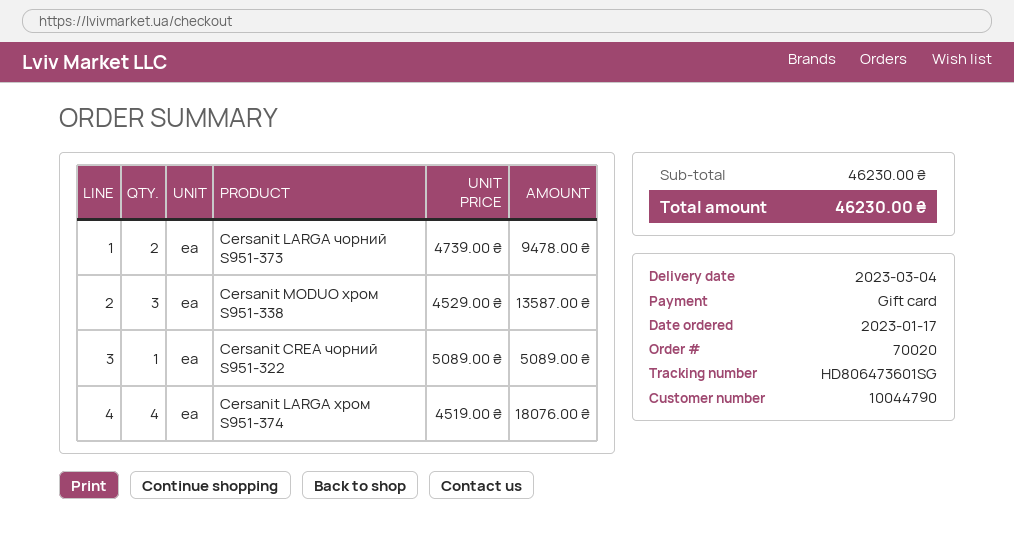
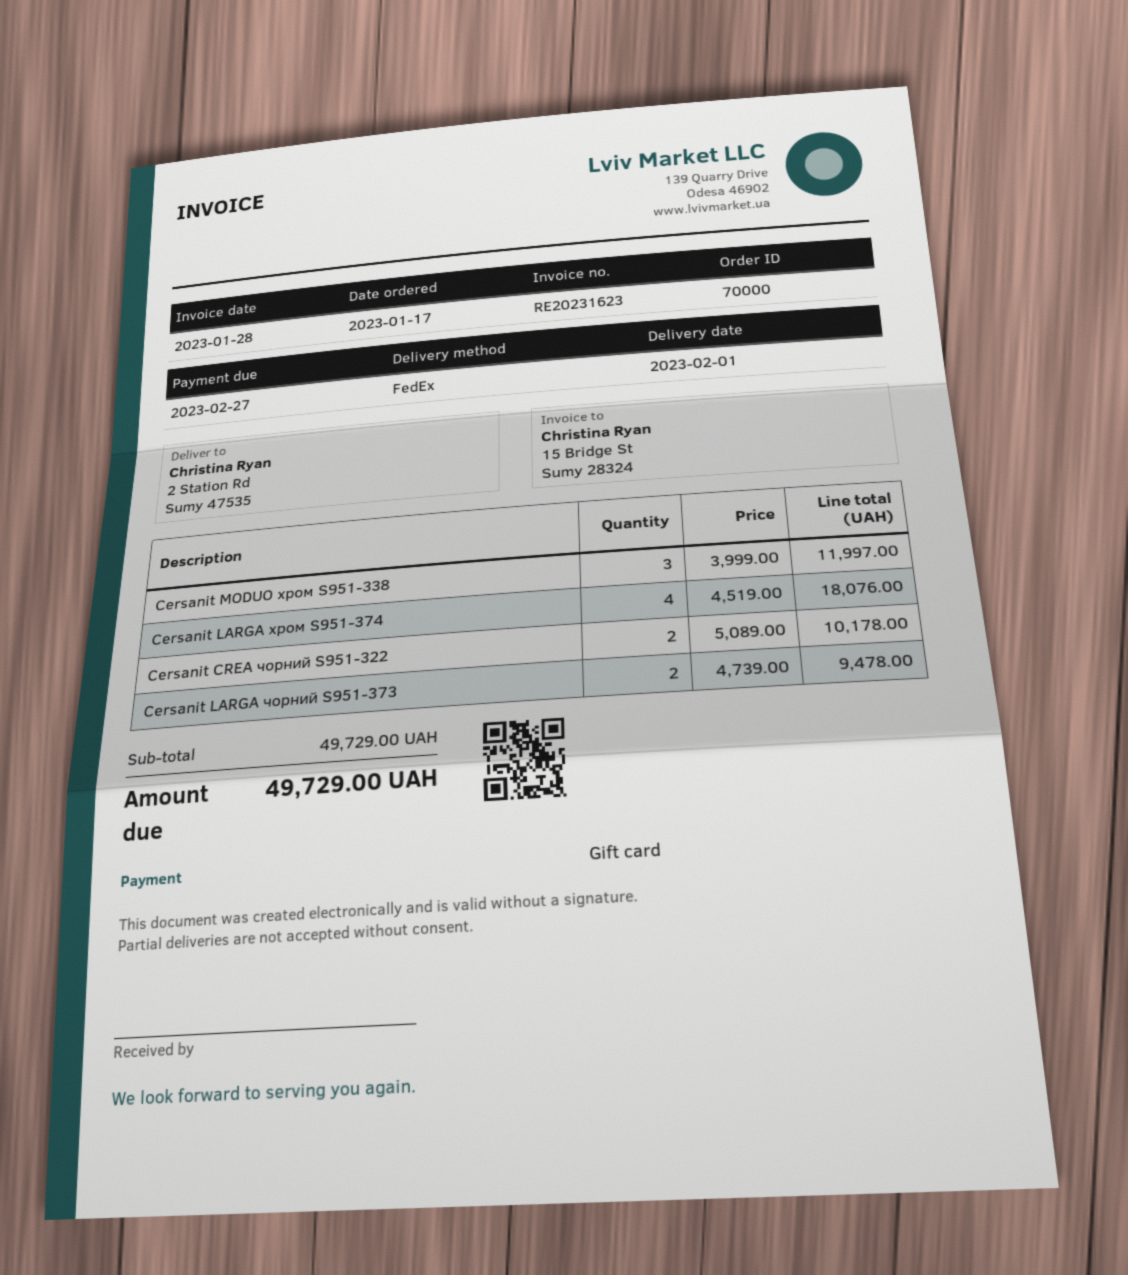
order number: 70020 -> 70000
delivery date: 2023-03-04 -> 2023-02-01
Cersanit MODUO хром S951-338: 3 x 4529.00 = 13587.00 -> 3 x 3999.00 = 11997.00
Cersanit CREA чорний S951-322: 1 x 5089.00 = 5089.00 -> 2 x 5089.00 = 10178.00
subtotal: 46230.00 -> 49729.00
total: 46230.00 -> 49729.00

